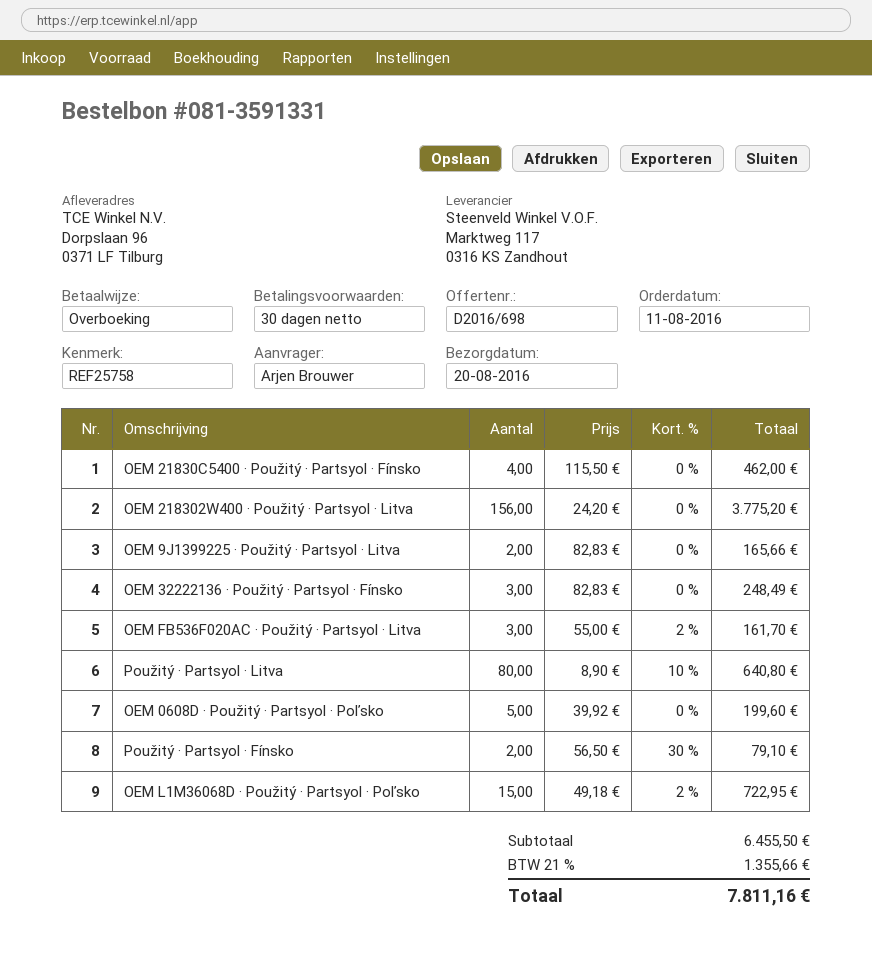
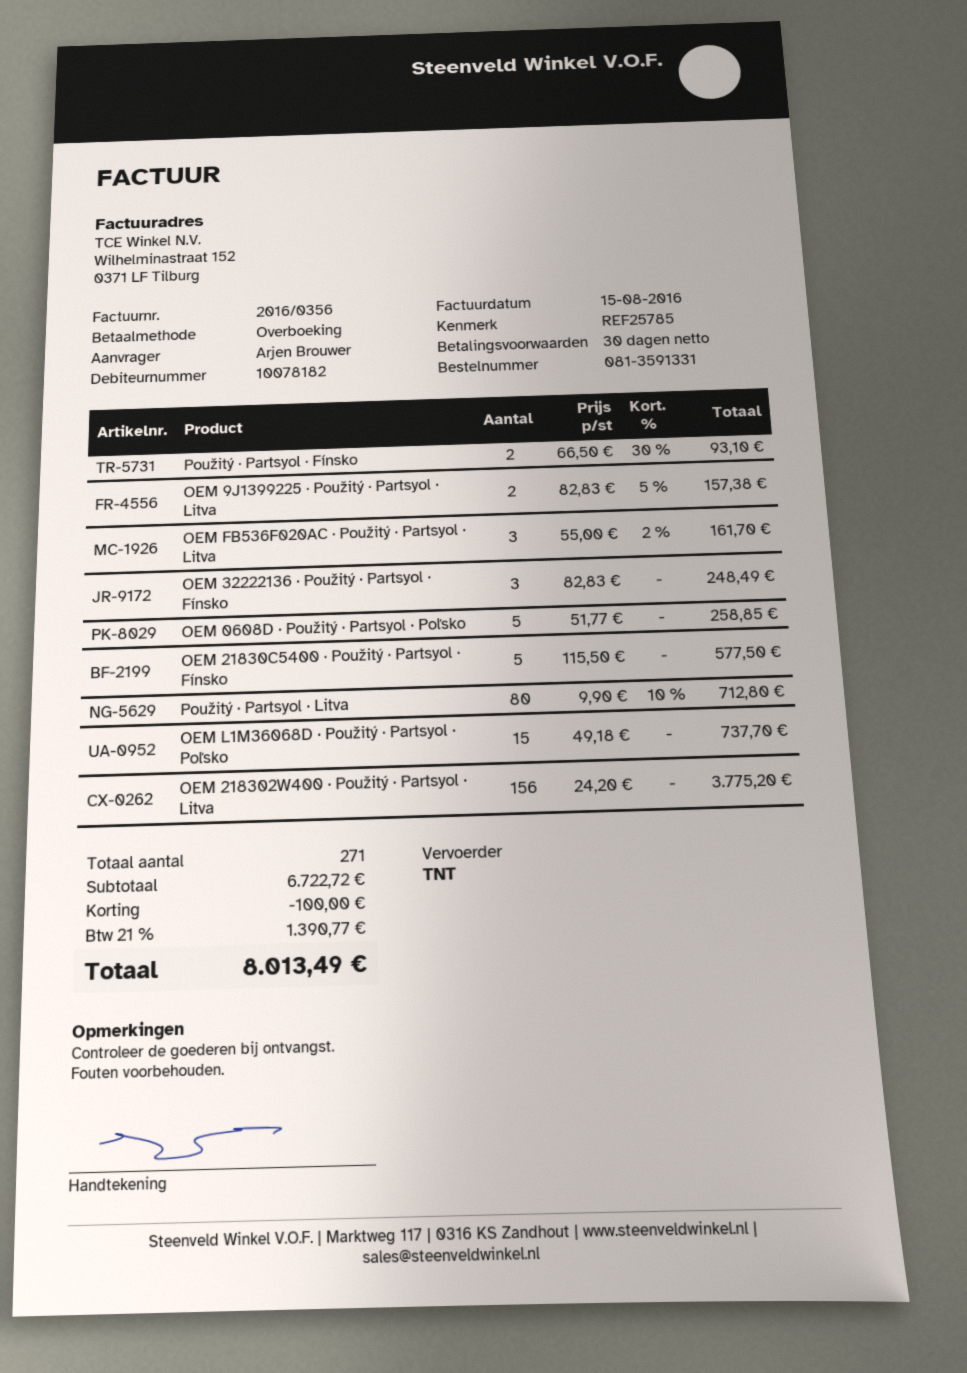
reference: REF25758 -> REF25785
OEM 21830C5400 · Použitý · Partsyol · Fínsko: 4 x 115.50 = 462.00 -> 5 x 115.50 = 577.50
OEM 9J1399225 · Použitý · Partsyol · Litva: 2 x 82.83 = 165.66 -> 2 x 82.83 - 5% = 157.38
Použitý · Partsyol · Litva: 80 x 8.90 - 10% = 640.80 -> 80 x 9.90 - 10% = 712.80
OEM 0608D · Použitý · Partsyol · Poľsko: 5 x 39.92 = 199.60 -> 5 x 51.77 = 258.85
Použitý · Partsyol · Fínsko: 2 x 56.50 - 30% = 79.10 -> 2 x 66.50 - 30% = 93.10
OEM L1M36068D · Použitý · Partsyol · Poľsko: 15 x 49.18 - 2% = 722.95 -> 15 x 49.18 = 737.70
subtotal: 6455.50 -> 6722.72
discount: none -> 100.00
tax: 21% = 1355.66 -> 21% = 1390.77
total: 7811.16 -> 8013.49

